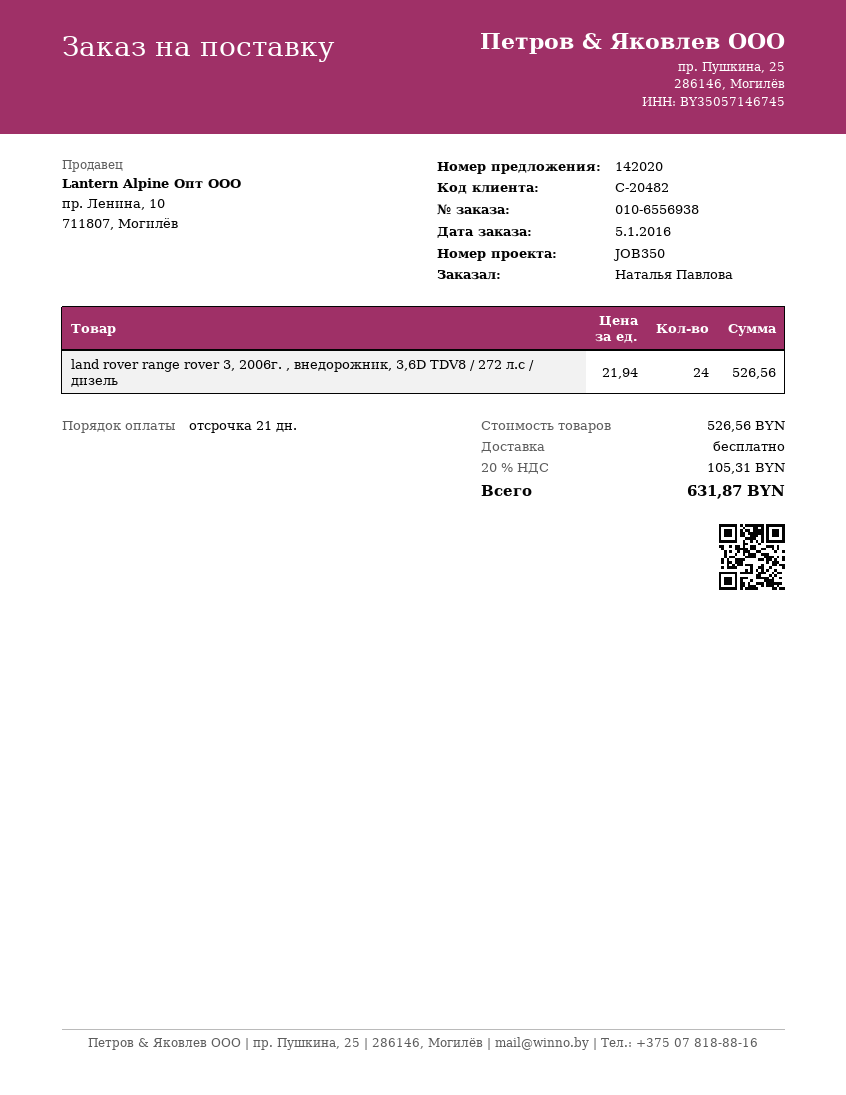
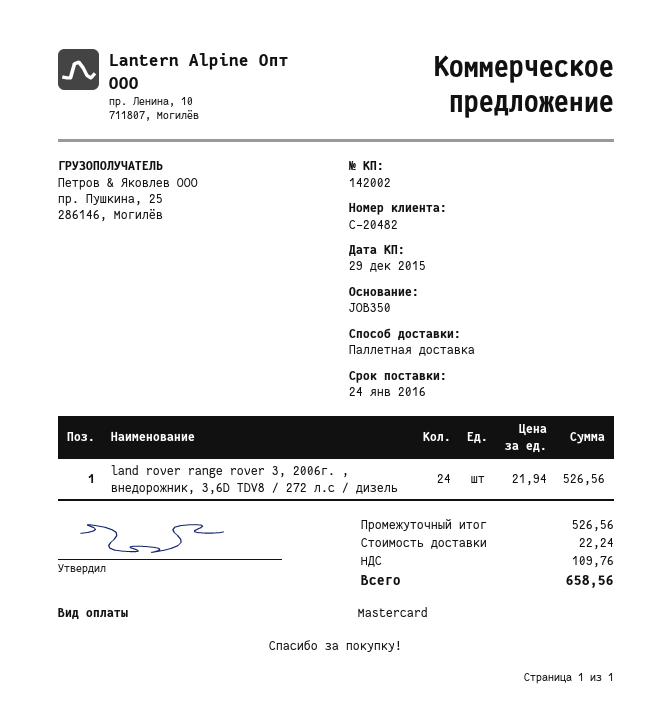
quote number: 142020 -> 142002
shipping: 0.00 -> 22.24
tax: 105.31 -> 109.76
total: 631.87 -> 658.56

